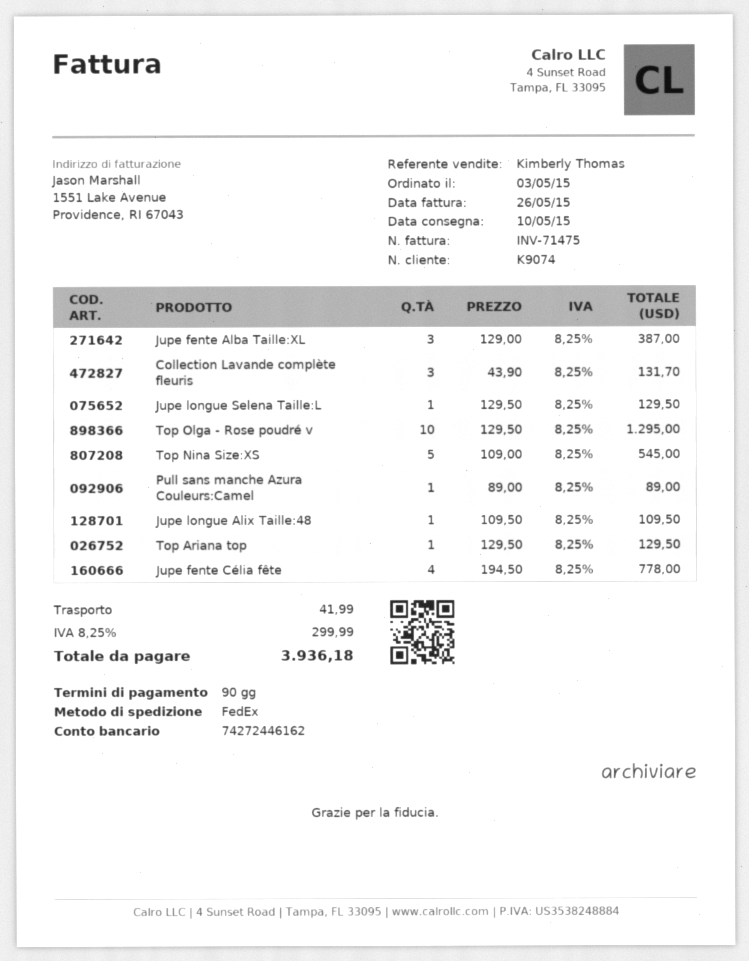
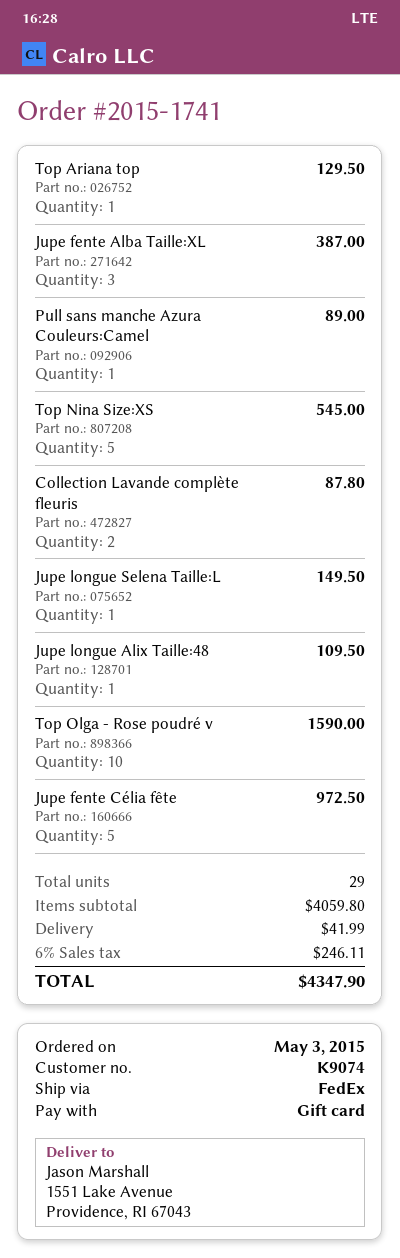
Collection Lavande complète fleuris: 3 for 131.70 -> 2 for 87.80
Jupe longue Selena Taille:L: 1 for 129.50 -> 1 for 149.50
Top Olga - Rose poudré v: 10 for 1295.00 -> 10 for 1590.00
Jupe fente Célia fête: 4 for 778.00 -> 5 for 972.50
tax: 8.25% = 299.99 -> 6% = 246.11
total: 3936.18 -> 4347.90

